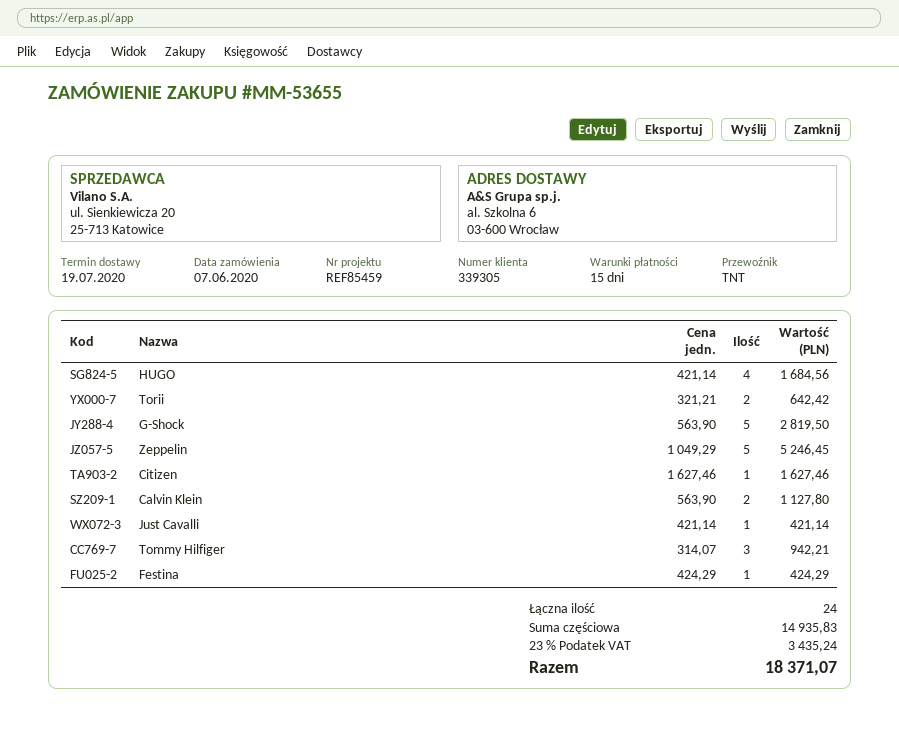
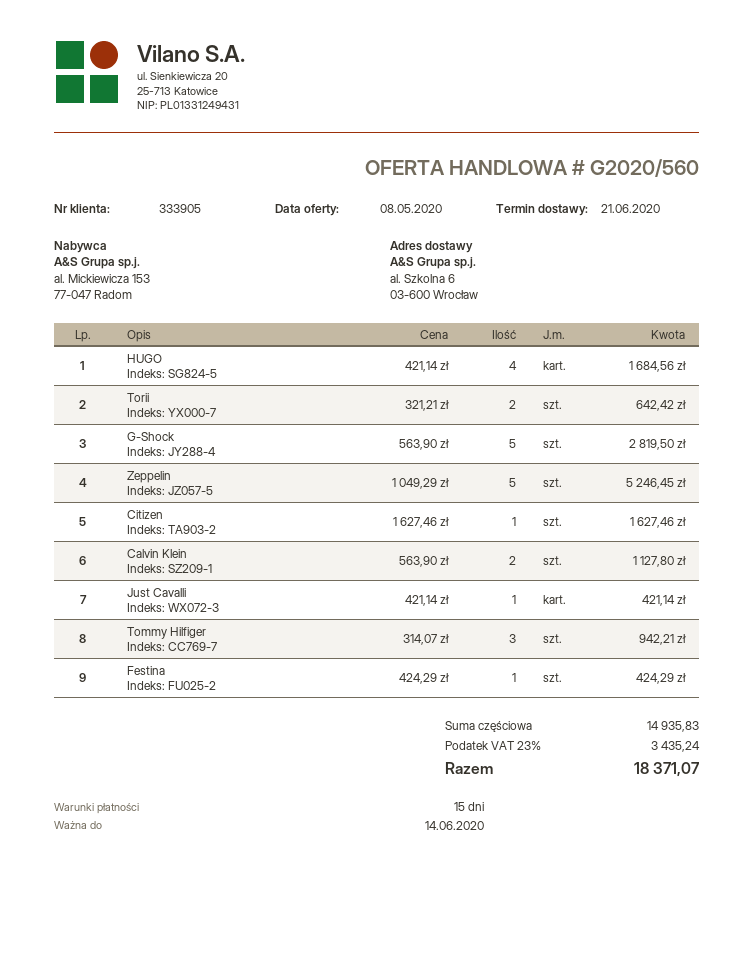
delivery date: 2020-07-19 -> 2020-06-21
customer number: 339305 -> 333905

